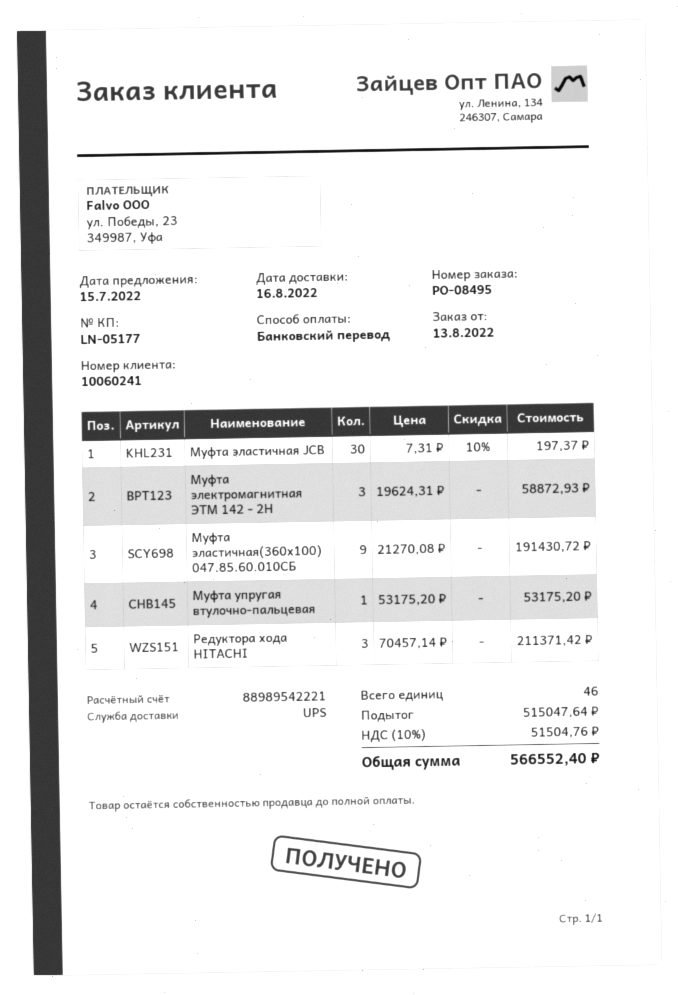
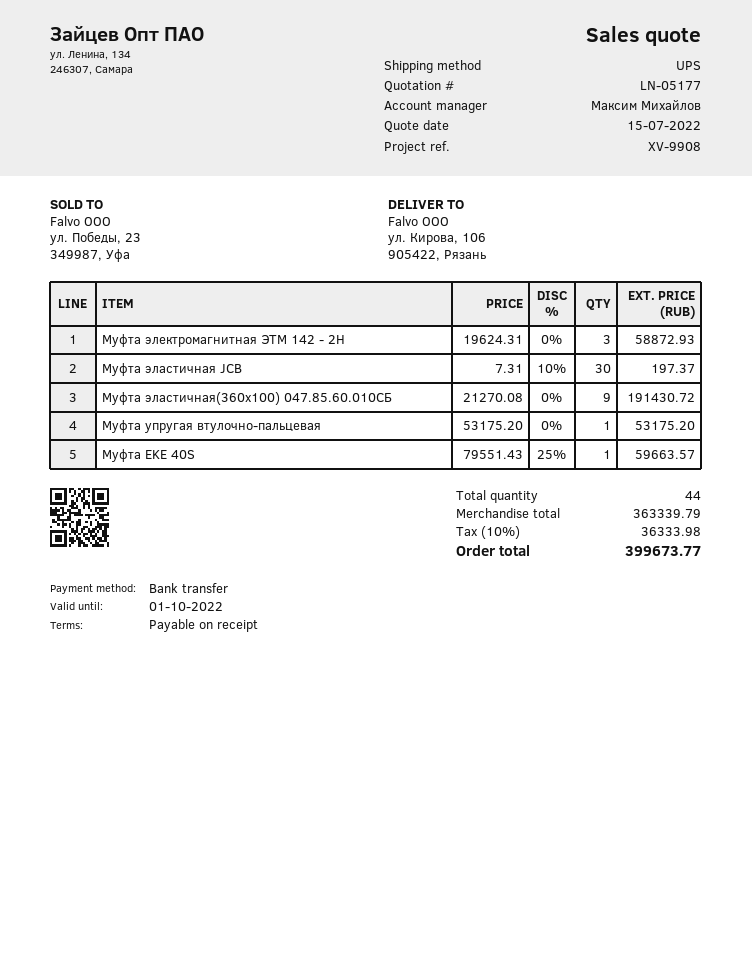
Редуктора хода HITACHI: 3 x 70457.14 = 211371.42 -> none
Муфта EKE 40S: none -> 1 x 79551.43 - 25% = 59663.57
total quantity: 46 -> 44
subtotal: 515047.64 -> 363339.79
tax: 10% = 51504.76 -> 10% = 36333.98
total: 566552.40 -> 399673.77

